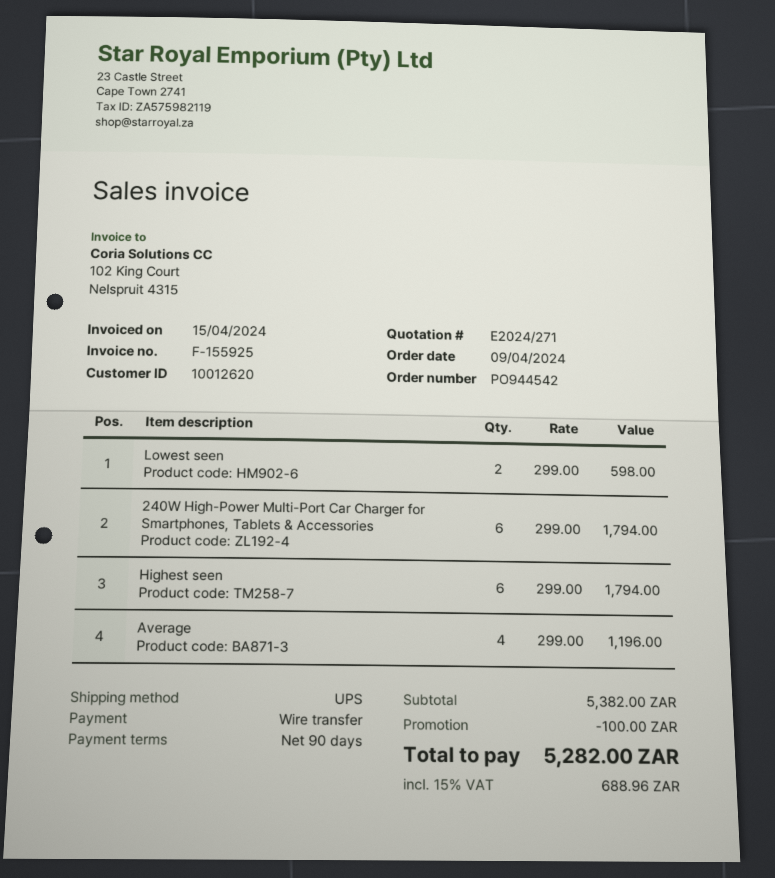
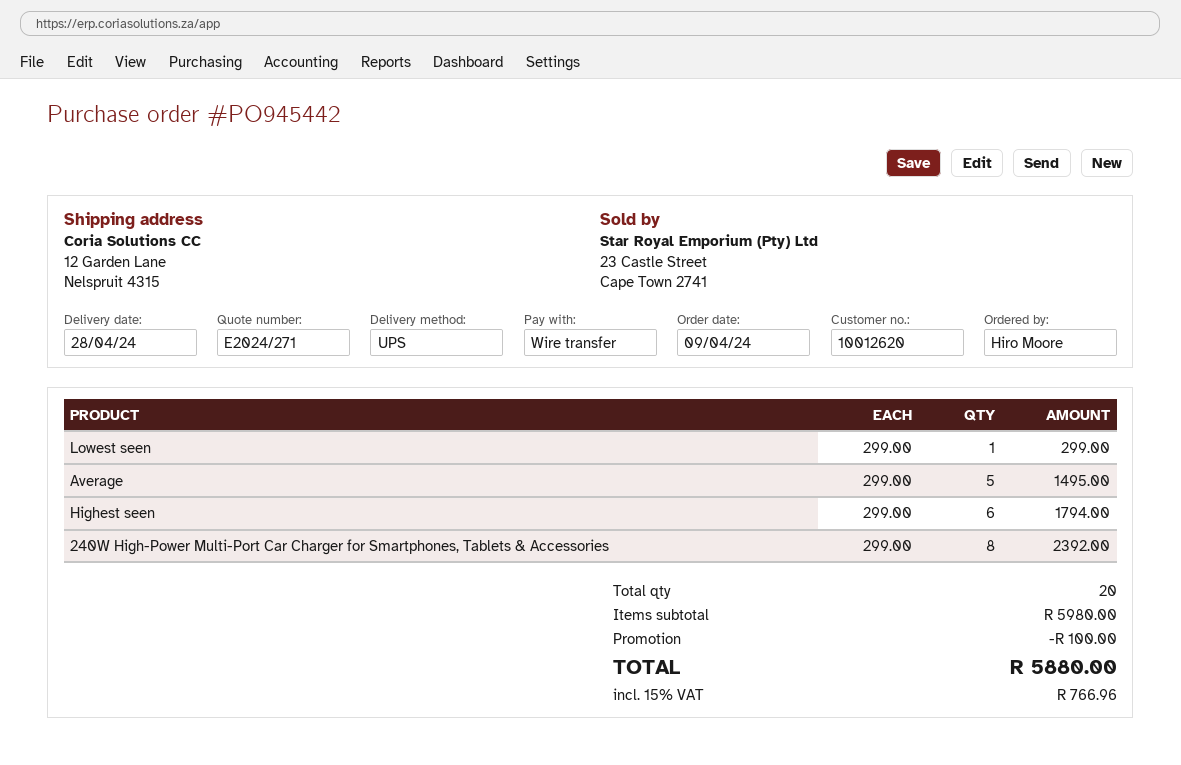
order number: PO944542 -> PO945442
Lowest seen: 2 x 299.00 = 598.00 -> 1 x 299.00 = 299.00
240W High-Power Multi-Port Car Charger for Smartphones, Tablets & Accessories: 6 x 299.00 = 1794.00 -> 8 x 299.00 = 2392.00
Average: 4 x 299.00 = 1196.00 -> 5 x 299.00 = 1495.00
subtotal: 5382.00 -> 5980.00
tax: 15% = 688.96 -> 15% = 766.96
total: 5282.00 -> 5880.00

